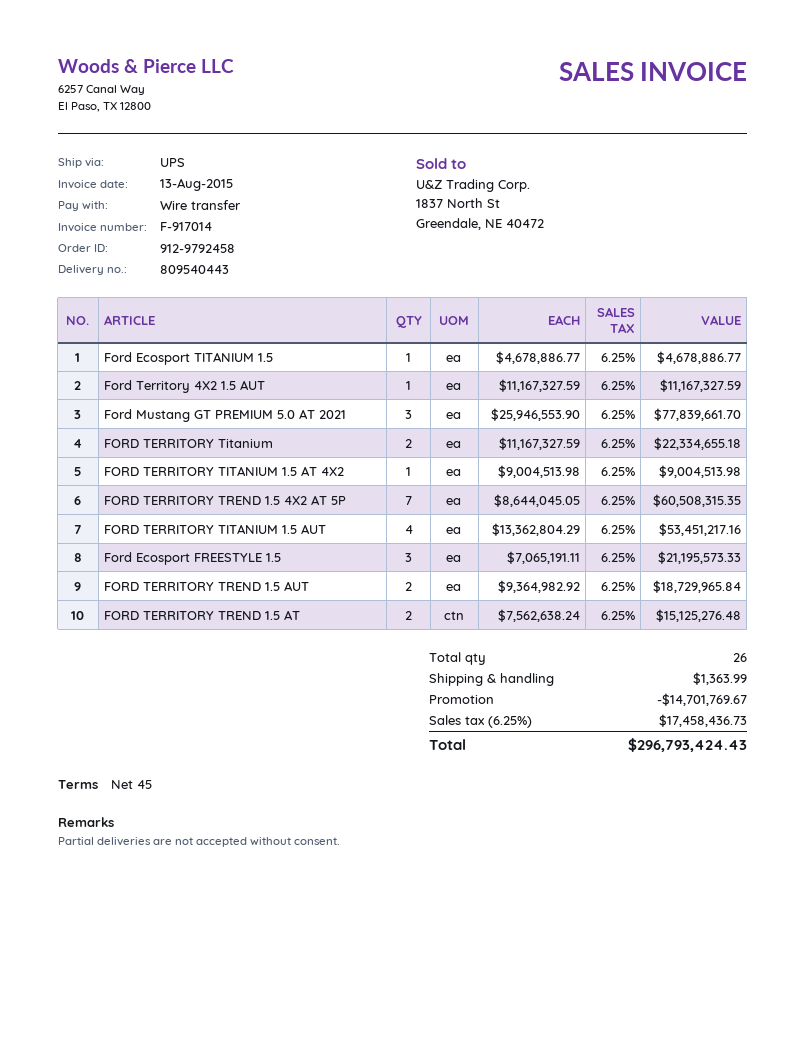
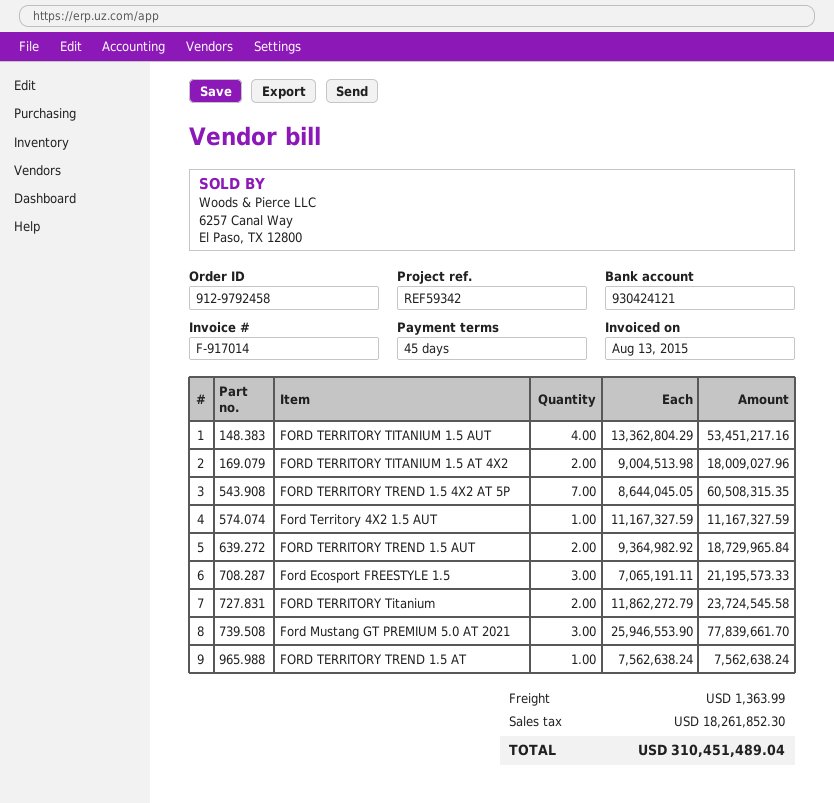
Ford Ecosport TITANIUM 1.5: 1 x 4678886.77 = 4678886.77 -> none
FORD TERRITORY Titanium: 2 x 11167327.59 = 22334655.18 -> 2 x 11862272.79 = 23724545.58
FORD TERRITORY TITANIUM 1.5 AT 4X2: 1 x 9004513.98 = 9004513.98 -> 2 x 9004513.98 = 18009027.96
FORD TERRITORY TREND 1.5 AT: 2 x 7562638.24 = 15125276.48 -> 1 x 7562638.24 = 7562638.24
discount: 14701769.67 -> none
tax: 17458436.73 -> 18261852.30
total: 296793424.43 -> 310451489.04

